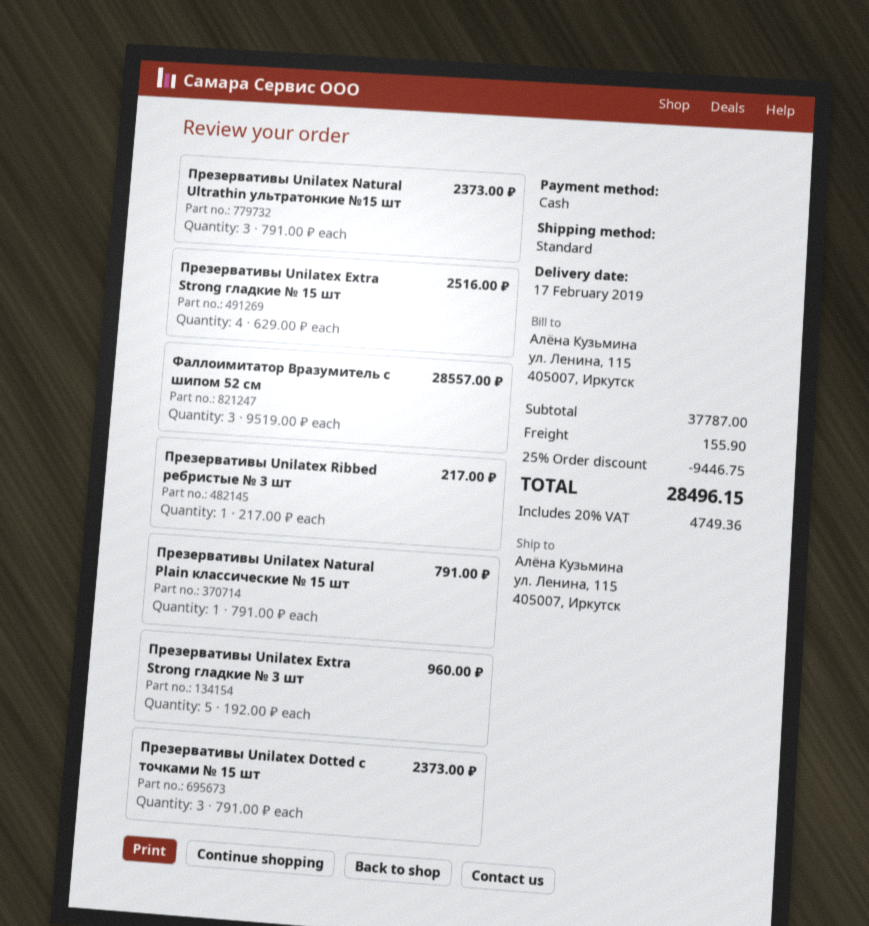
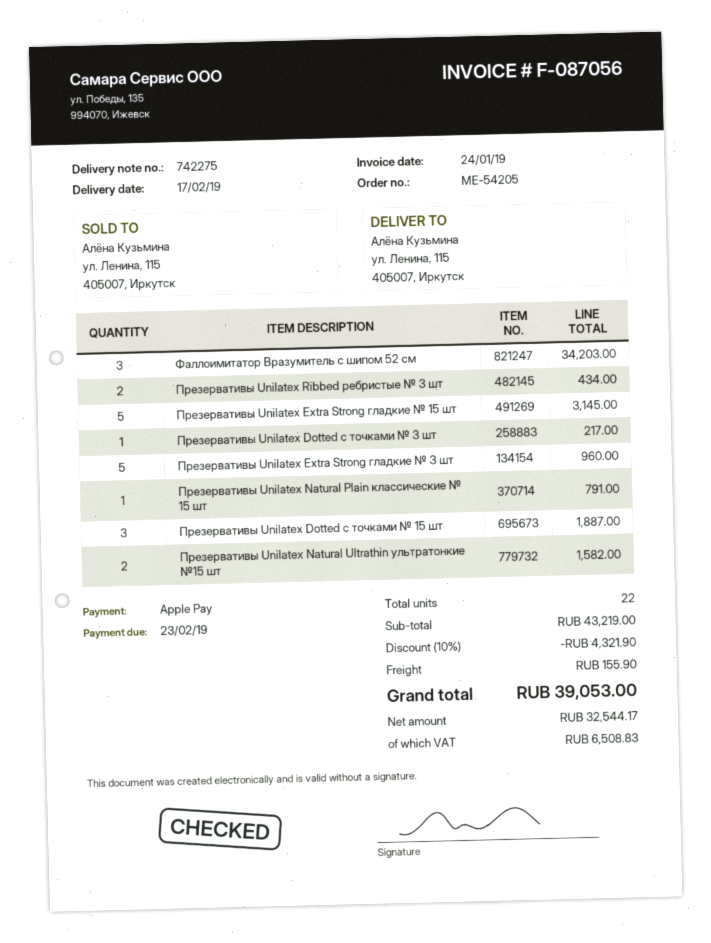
payment method: cash -> Apple Pay
Презервативы Unilatex Natural Ultrathin ультратонкие №15 шт: 3 for 2373.00 -> 2 for 1582.00
Презервативы Unilatex Extra Strong гладкие № 15 шт: 4 for 2516.00 -> 5 for 3145.00
Фаллоимитатор Вразумитель с шипом 52 см: 3 for 28557.00 -> 3 for 34203.00
Презервативы Unilatex Ribbed ребристые № 3 шт: 1 for 217.00 -> 2 for 434.00
Презервативы Unilatex Dotted с точками № 15 шт: 3 for 2373.00 -> 3 for 1887.00
Презервативы Unilatex Dotted с точками № 3 шт: none -> 1 for 217.00
subtotal: 37787.00 -> 43219.00
discount: 25% = 9446.75 -> 10% = 4321.90
tax: 4749.36 -> 6508.83
total: 28496.15 -> 39053.00

